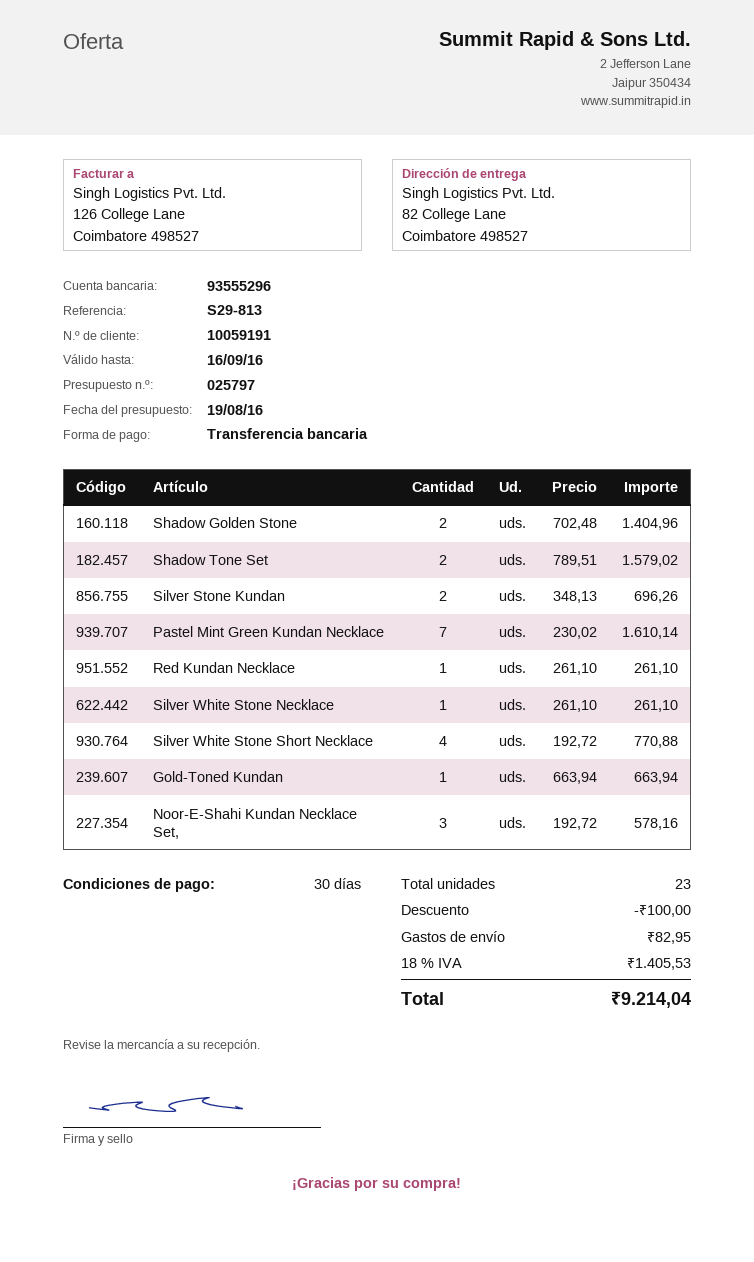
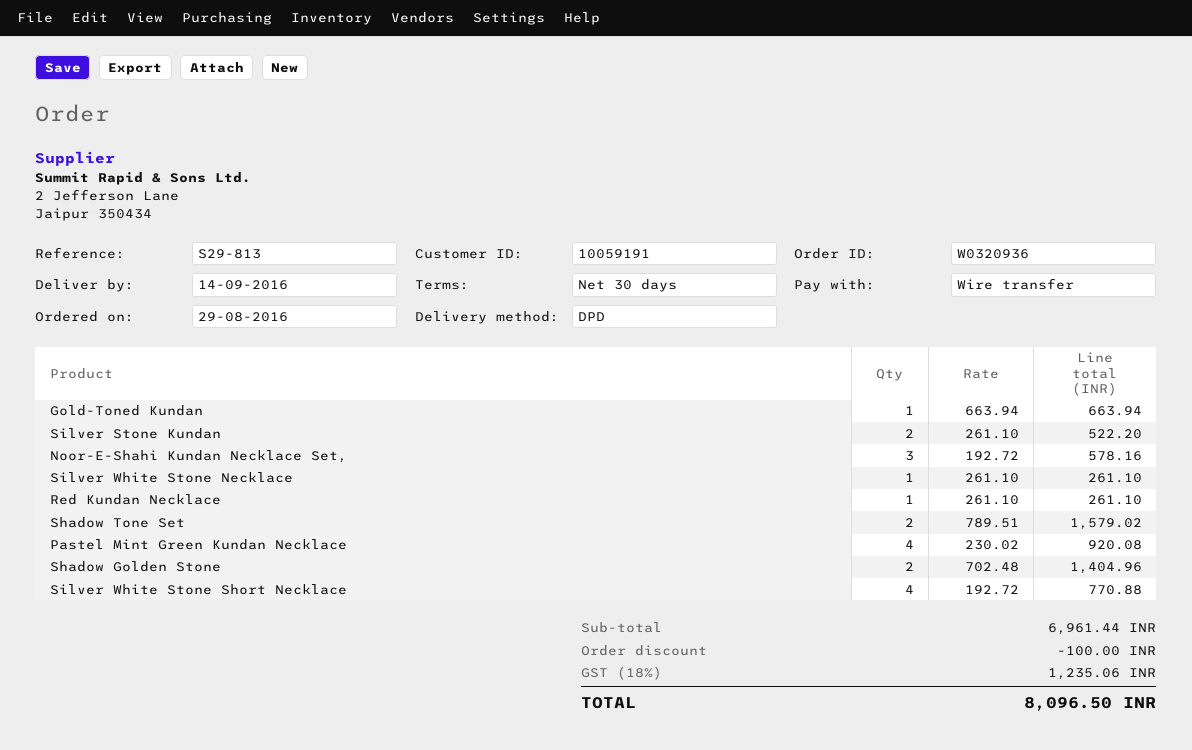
Silver Stone Kundan: 2 x 348.13 = 696.26 -> 2 x 261.10 = 522.20
Pastel Mint Green Kundan Necklace: 7 x 230.02 = 1610.14 -> 4 x 230.02 = 920.08
shipping: 82.95 -> none
tax: 18% = 1405.53 -> 18% = 1235.06
total: 9214.04 -> 8096.50

